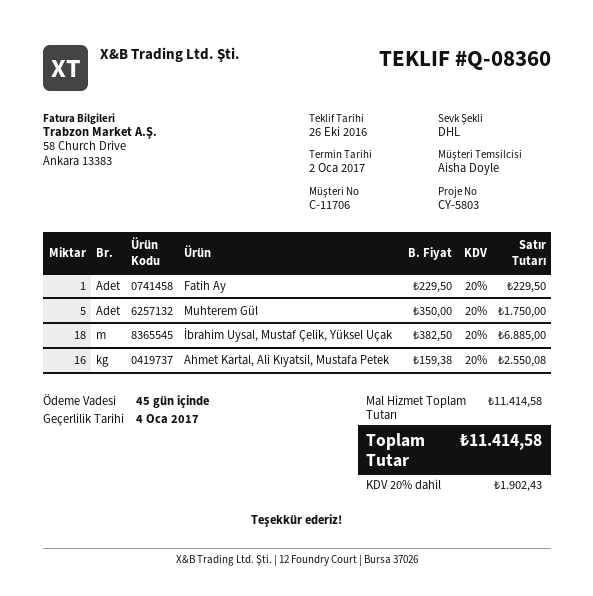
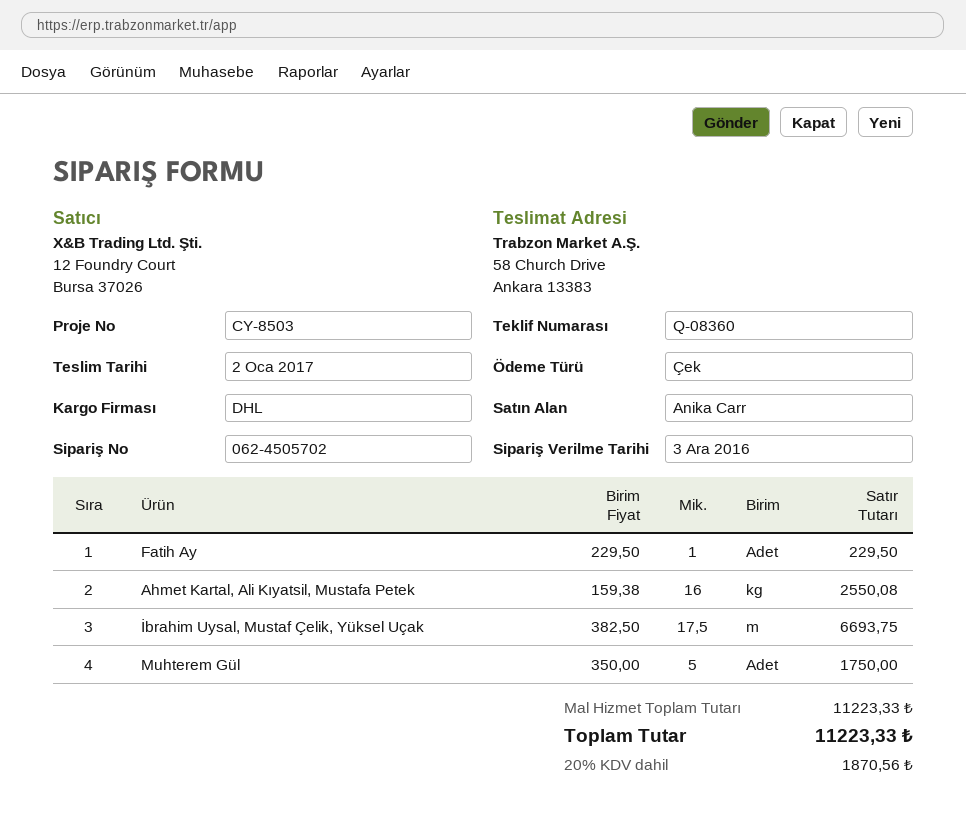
reference: CY-5803 -> CY-8503
İbrahim Uysal, Mustaf Çelik, Yüksel Uçak: 18 x 382.50 = 6885.00 -> 17.5 x 382.50 = 6693.75
subtotal: 11414.58 -> 11223.33
tax: 20% = 1902.43 -> 20% = 1870.56
total: 11414.58 -> 11223.33

